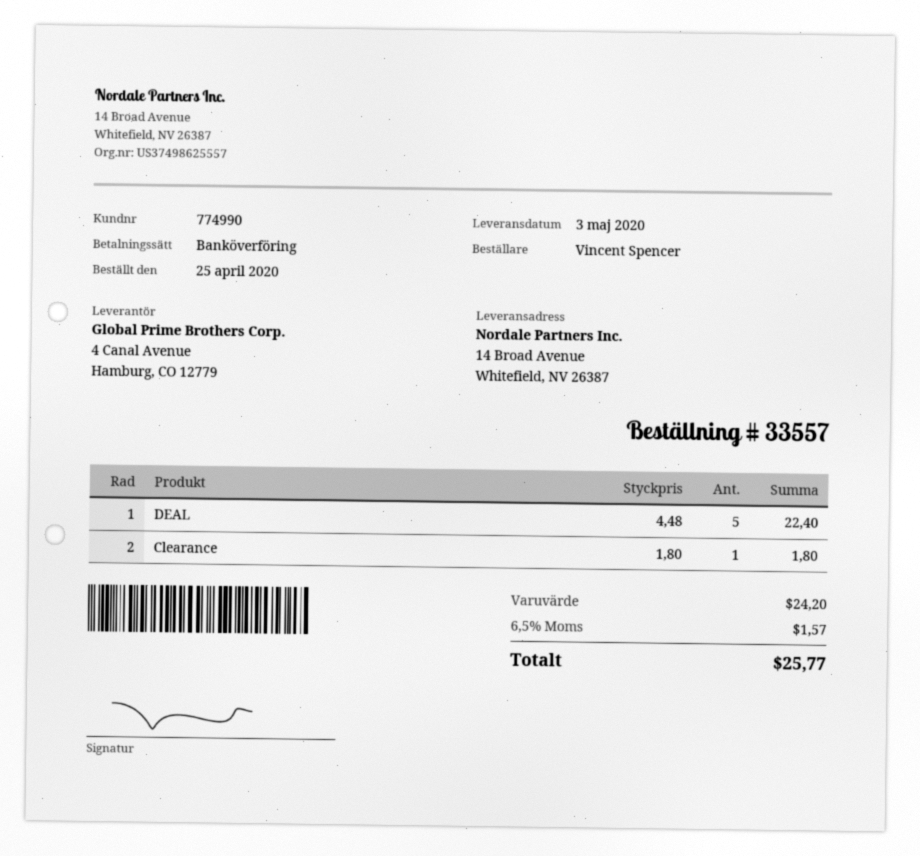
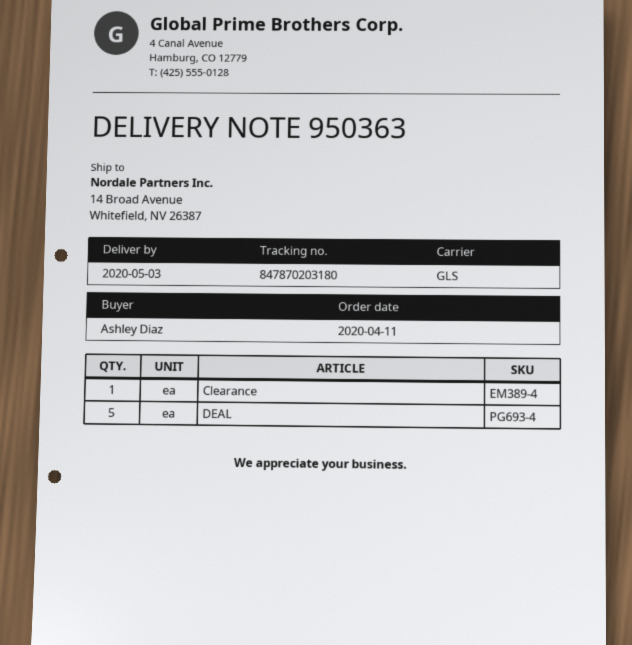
order date: 2020-04-25 -> 2020-04-11
ordered by: Vincent Spencer -> Ashley Diaz

